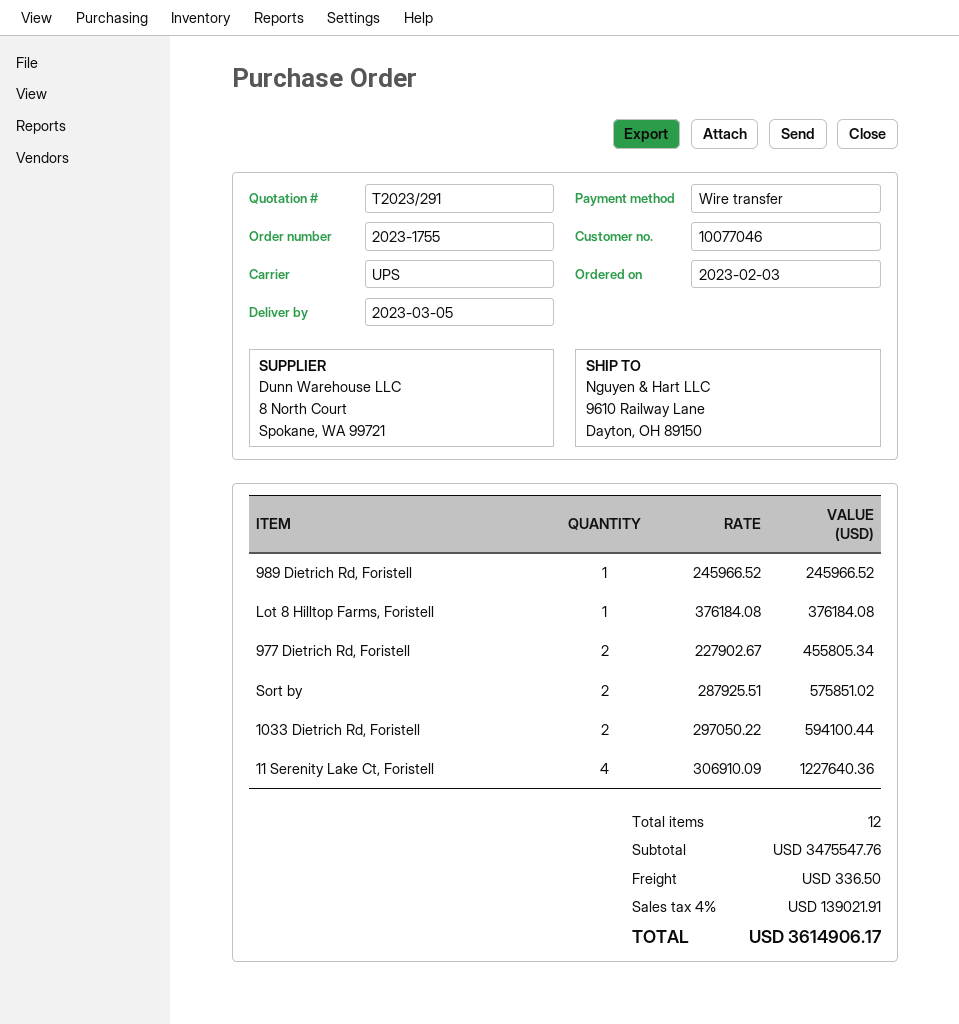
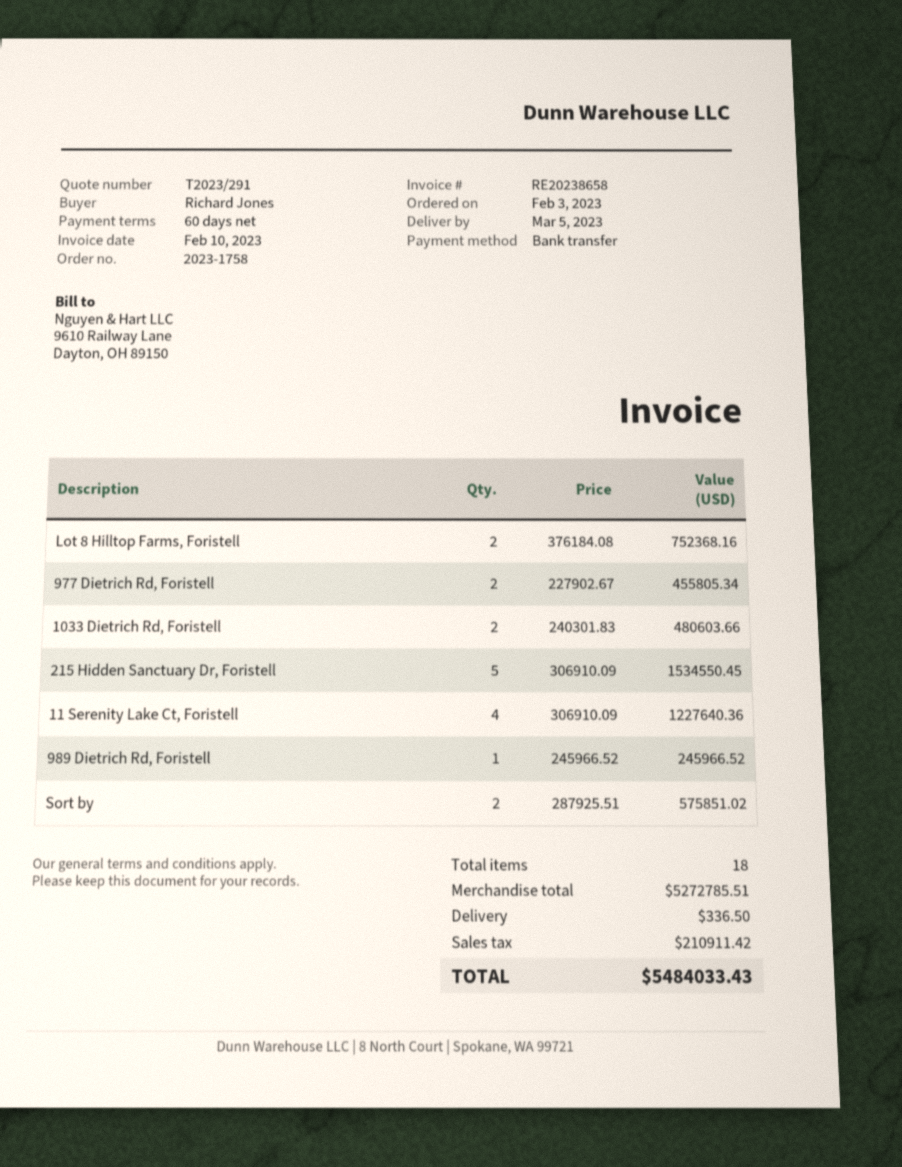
order number: 2023-1755 -> 2023-1758
Lot 8 Hilltop Farms, Foristell: 1 x 376184.08 = 376184.08 -> 2 x 376184.08 = 752368.16
1033 Dietrich Rd, Foristell: 2 x 297050.22 = 594100.44 -> 2 x 240301.83 = 480603.66
215 Hidden Sanctuary Dr, Foristell: none -> 5 x 306910.09 = 1534550.45
total quantity: 12 -> 18
subtotal: 3475547.76 -> 5272785.51
tax: 139021.91 -> 210911.42
total: 3614906.17 -> 5484033.43

